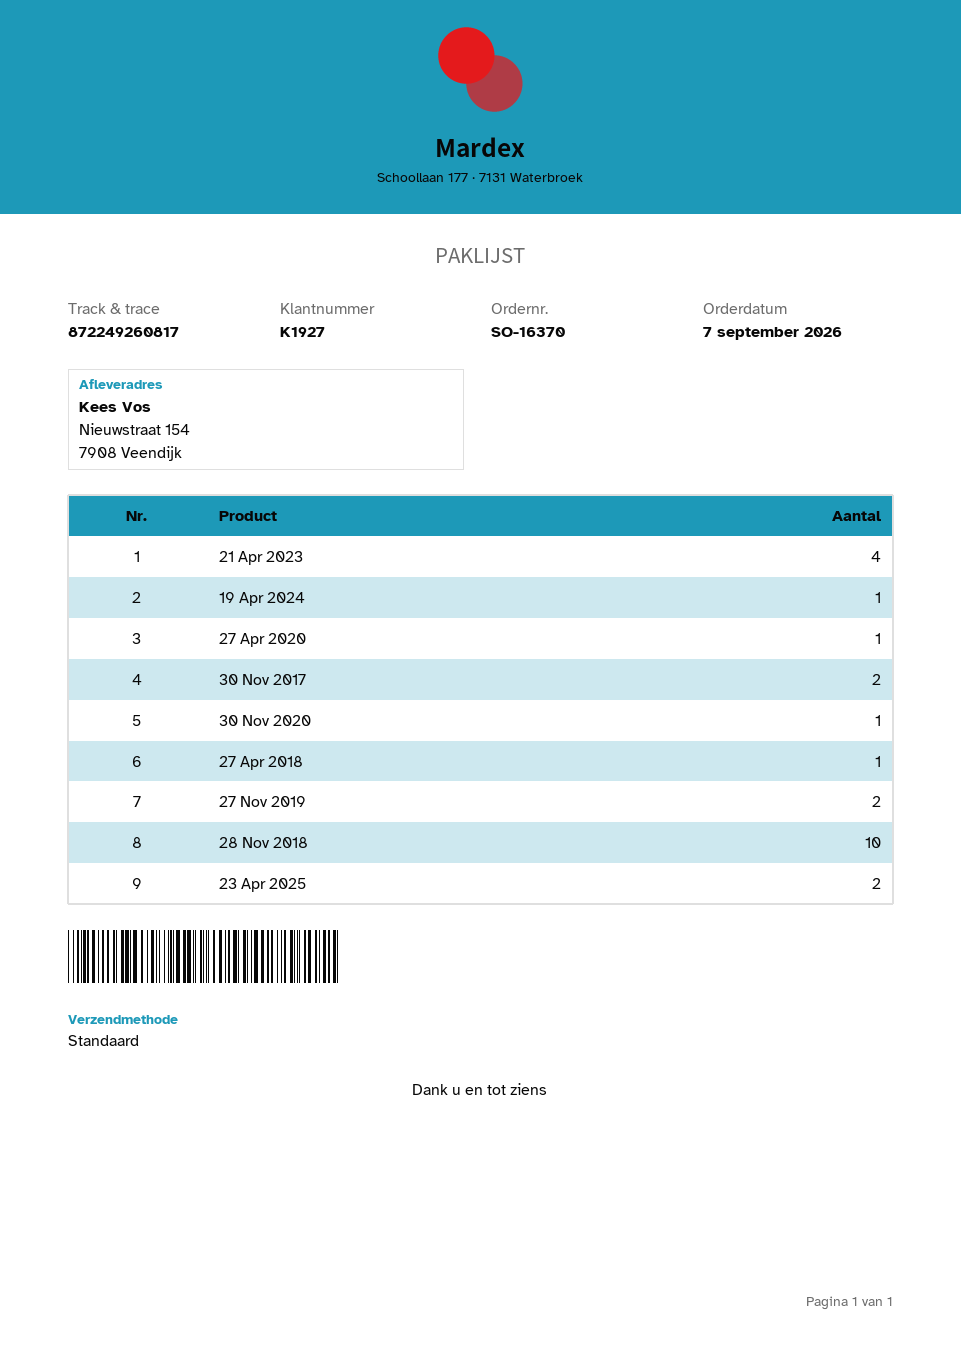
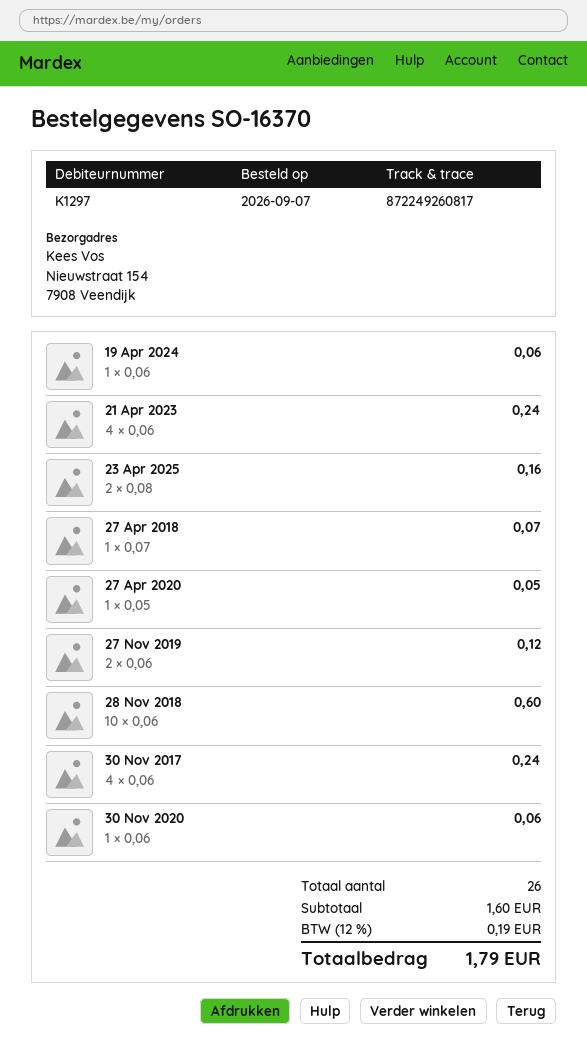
customer number: K1927 -> K1297
30 Nov 2017: 2 -> 4

